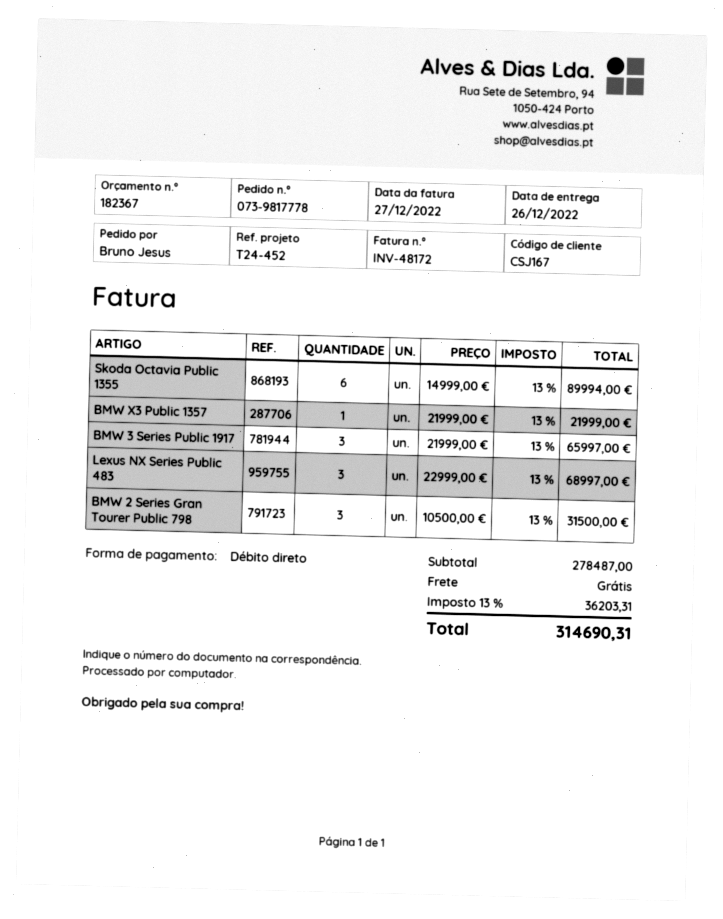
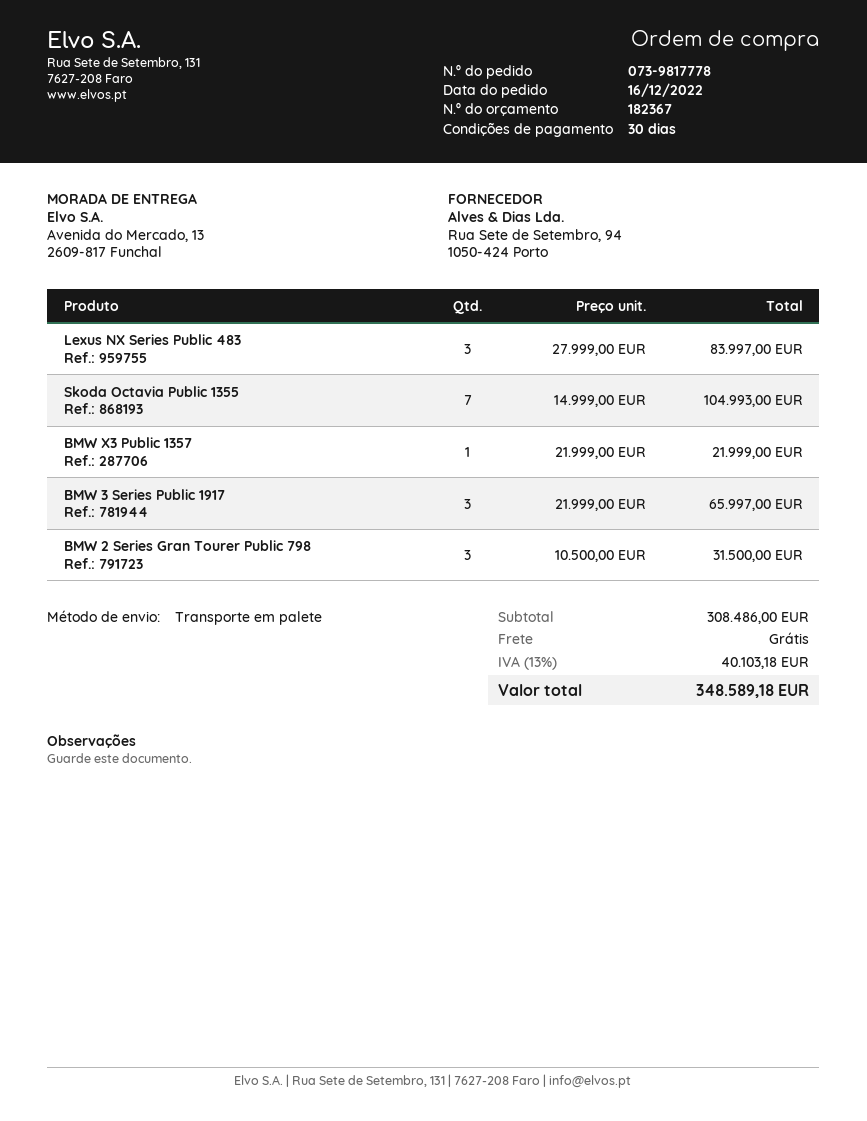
Skoda Octavia Public 1355: 6 x 14999.00 = 89994.00 -> 7 x 14999.00 = 104993.00
Lexus NX Series Public 483: 3 x 22999.00 = 68997.00 -> 3 x 27999.00 = 83997.00
subtotal: 278487.00 -> 308486.00
tax: 13% = 36203.31 -> 13% = 40103.18
total: 314690.31 -> 348589.18

